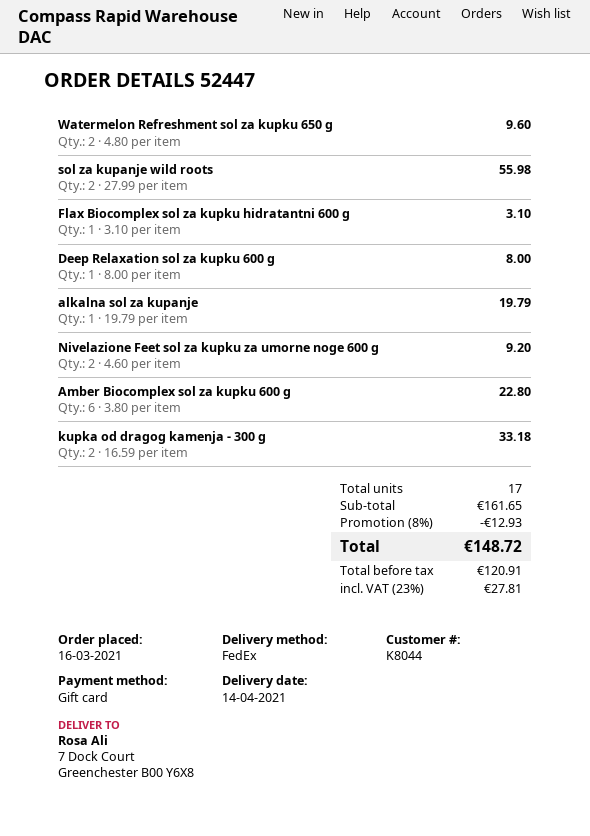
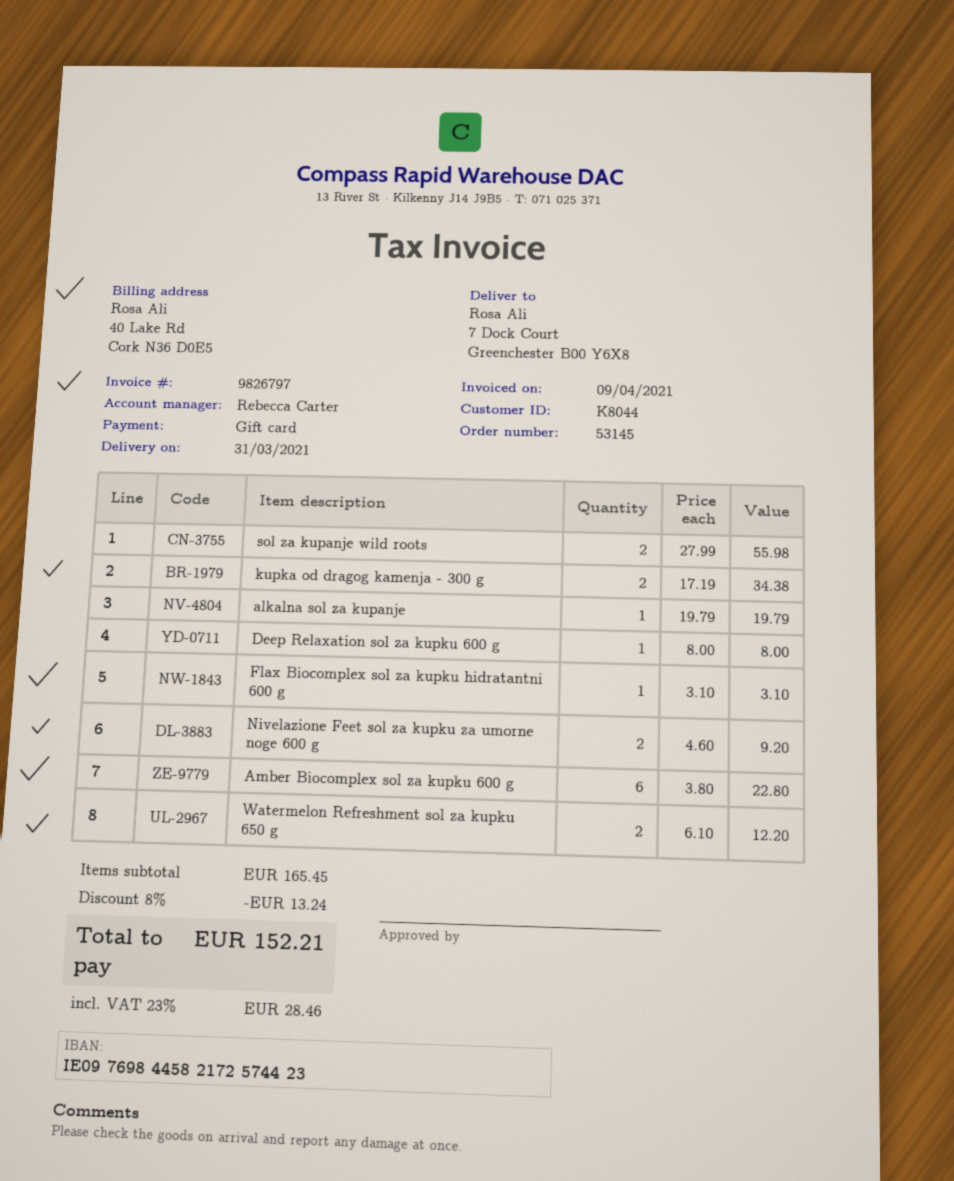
order number: 52447 -> 53145
delivery date: 2021-04-14 -> 2021-03-31
Watermelon Refreshment sol za kupku 650 g: 2 x 4.80 = 9.60 -> 2 x 6.10 = 12.20
kupka od dragog kamenja - 300 g: 2 x 16.59 = 33.18 -> 2 x 17.19 = 34.38
subtotal: 161.65 -> 165.45
discount: 8% = 12.93 -> 8% = 13.24
tax: 23% = 27.81 -> 23% = 28.46
total: 148.72 -> 152.21

